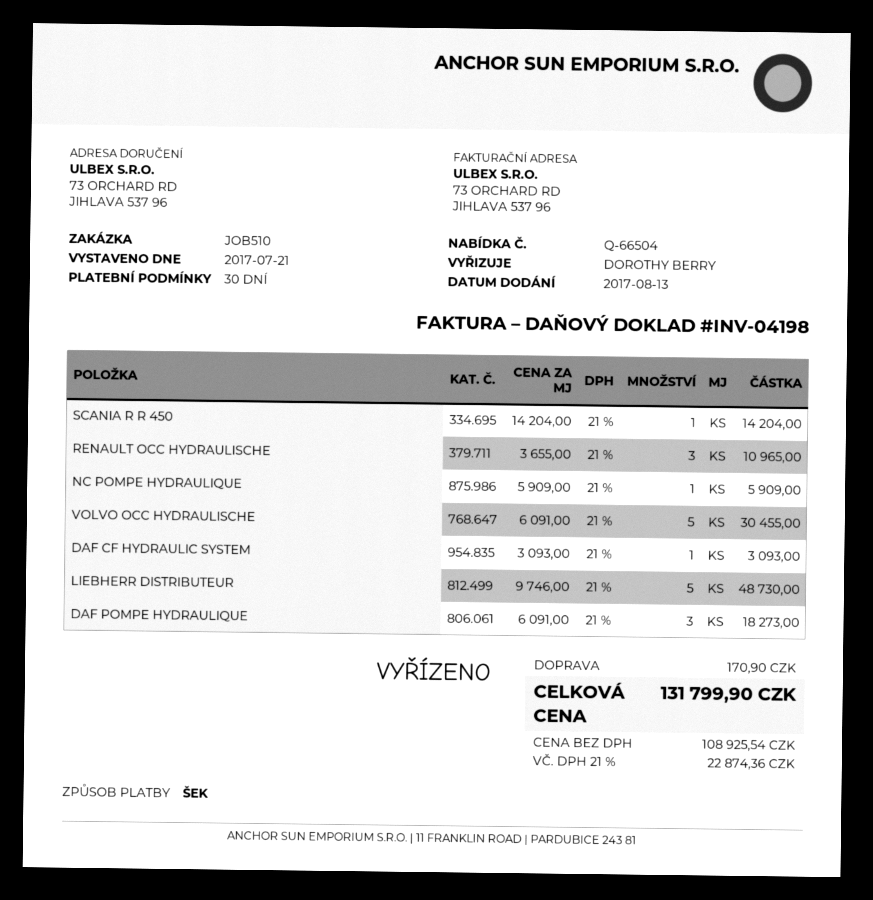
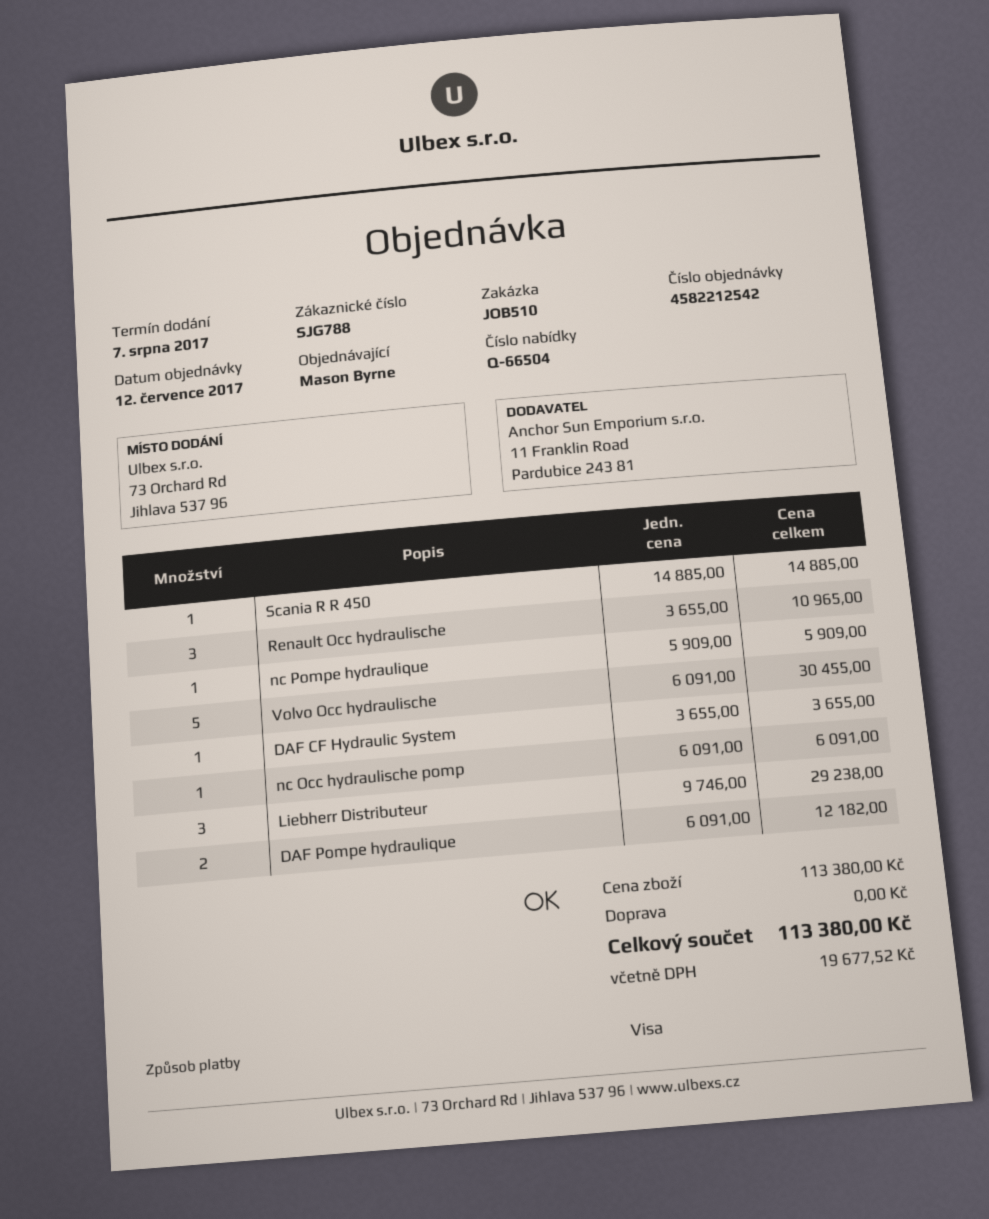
delivery date: 2017-08-13 -> 2017-08-07
payment method: cheque -> Visa
SCANIA R R 450: 1 x 14204.00 = 14204.00 -> 1 x 14885.00 = 14885.00
DAF CF HYDRAULIC SYSTEM: 1 x 3093.00 = 3093.00 -> 1 x 3655.00 = 3655.00
LIEBHERR DISTRIBUTEUR: 5 x 9746.00 = 48730.00 -> 3 x 9746.00 = 29238.00
DAF POMPE HYDRAULIQUE: 3 x 6091.00 = 18273.00 -> 2 x 6091.00 = 12182.00
nc Occ hydraulische pomp: none -> 1 x 6091.00 = 6091.00
shipping: 170.90 -> 0.00
tax: 22874.36 -> 19677.52
total: 131799.90 -> 113380.00

